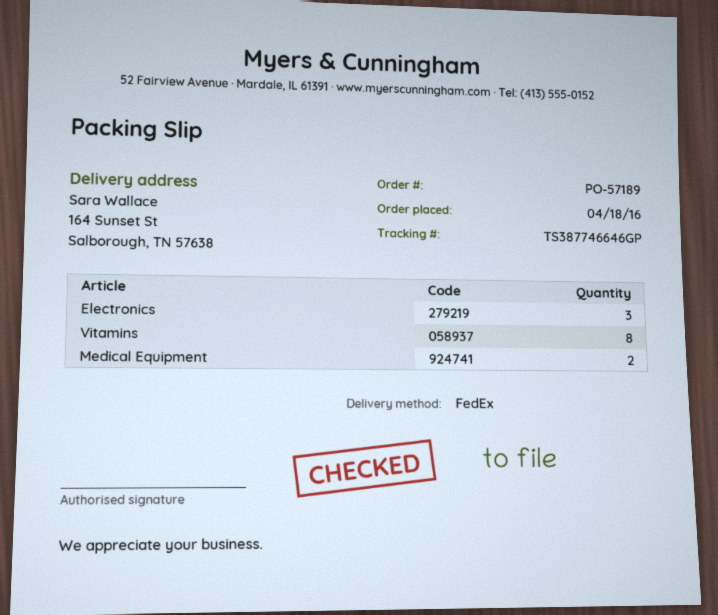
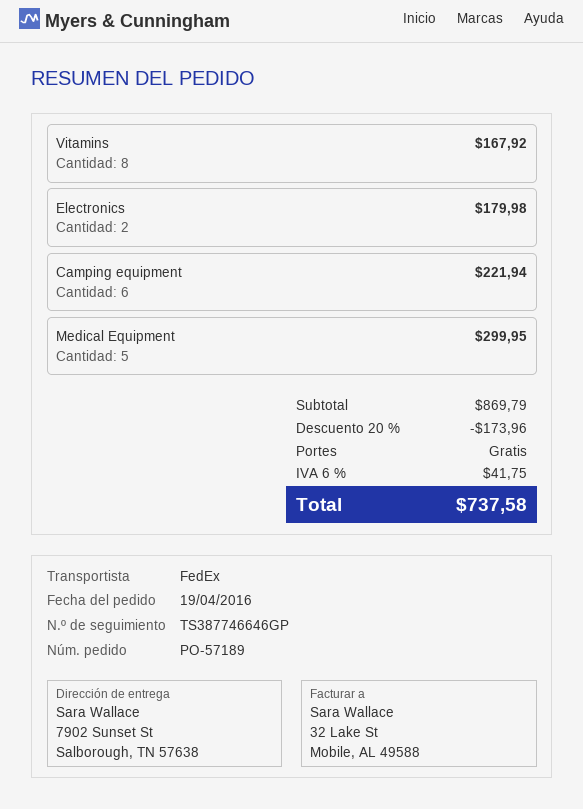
order date: 2016-04-18 -> 2016-04-19
ship to: 164 Sunset St, Salborough, TN 57638 -> 7902 Sunset St, Salborough, TN 57638
Electronics: 3 -> 2
Medical Equipment: 2 -> 5
Camping equipment: none -> 6

